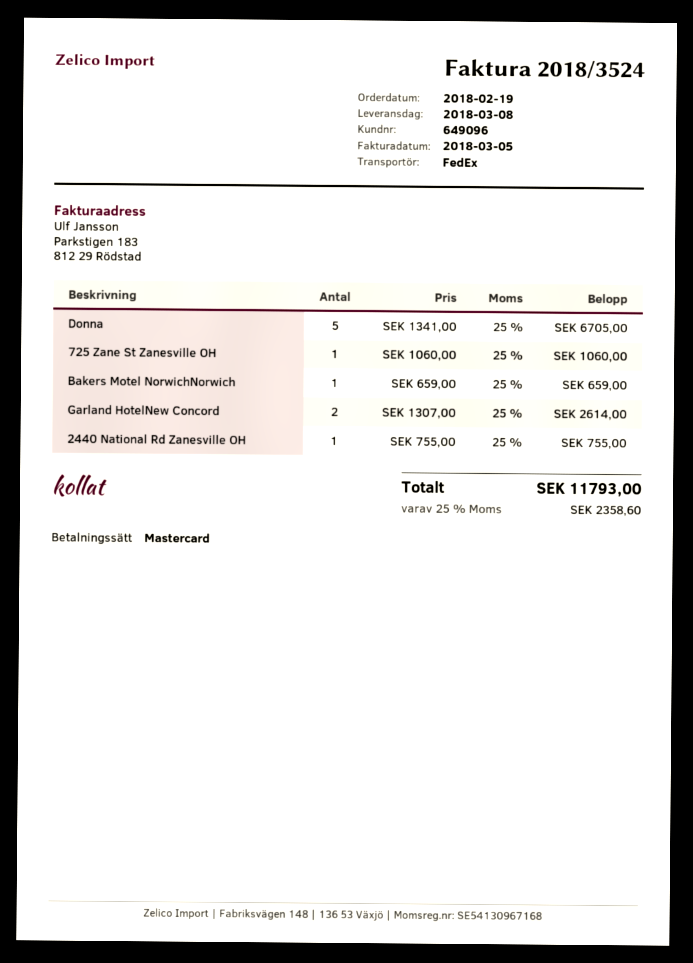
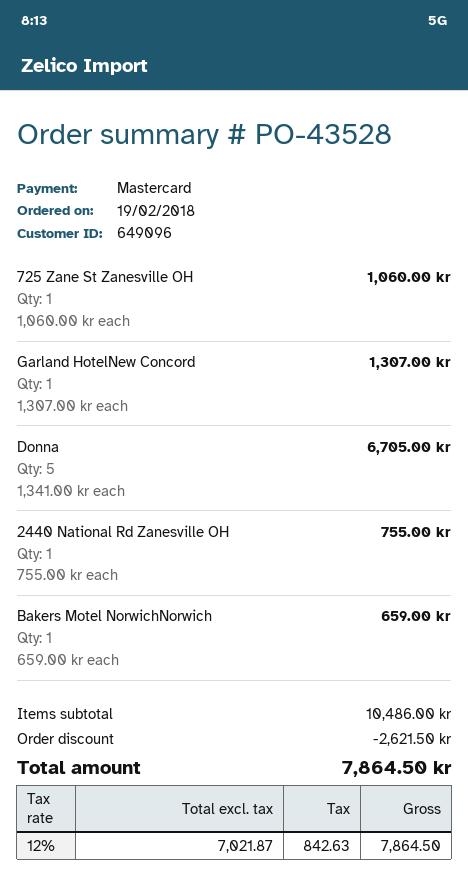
Garland HotelNew Concord: 2 x 1307.00 = 2614.00 -> 1 x 1307.00 = 1307.00
discount: none -> 2621.50
tax: 25% = 2358.60 -> 12% = 842.63
total: 11793.00 -> 7864.50

